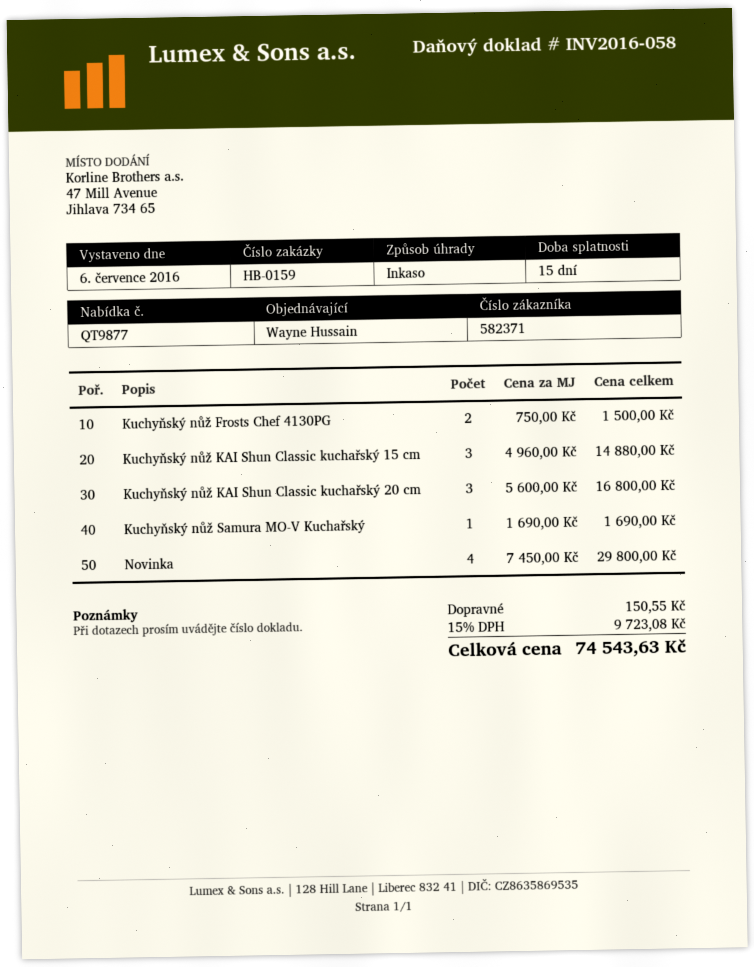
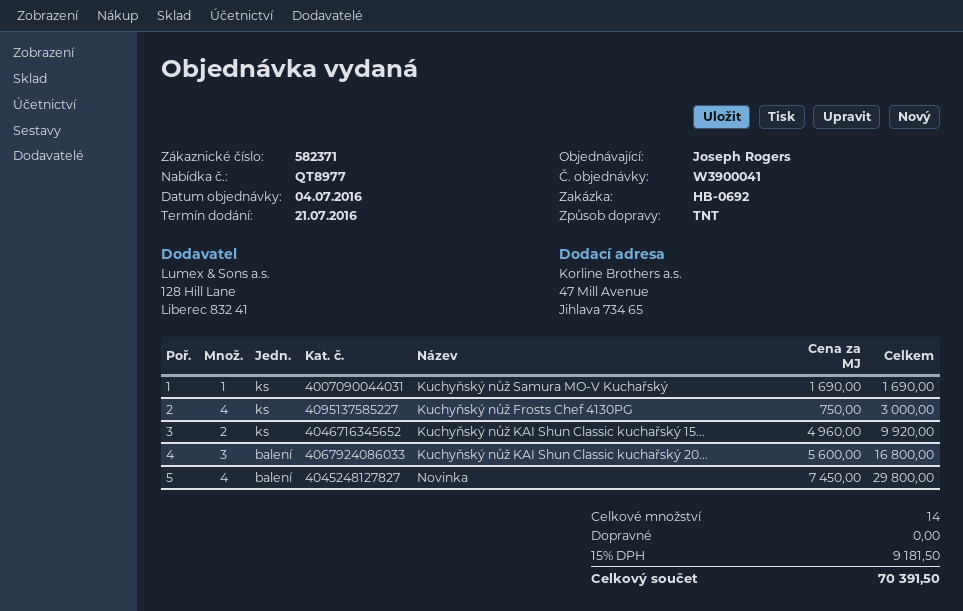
quote number: QT9877 -> QT8977
reference: HB-0159 -> HB-0692
ordered by: Wayne Hussain -> Joseph Rogers
Kuchyňský nůž Frosts Chef 4130PG: 2 x 750.00 = 1500.00 -> 4 x 750.00 = 3000.00
Kuchyňský nůž KAI Shun Classic kuchařský 15 cm: 3 x 4960.00 = 14880.00 -> 2 x 4960.00 = 9920.00
shipping: 150.55 -> 0.00
tax: 15% = 9723.08 -> 15% = 9181.50
total: 74543.63 -> 70391.50

